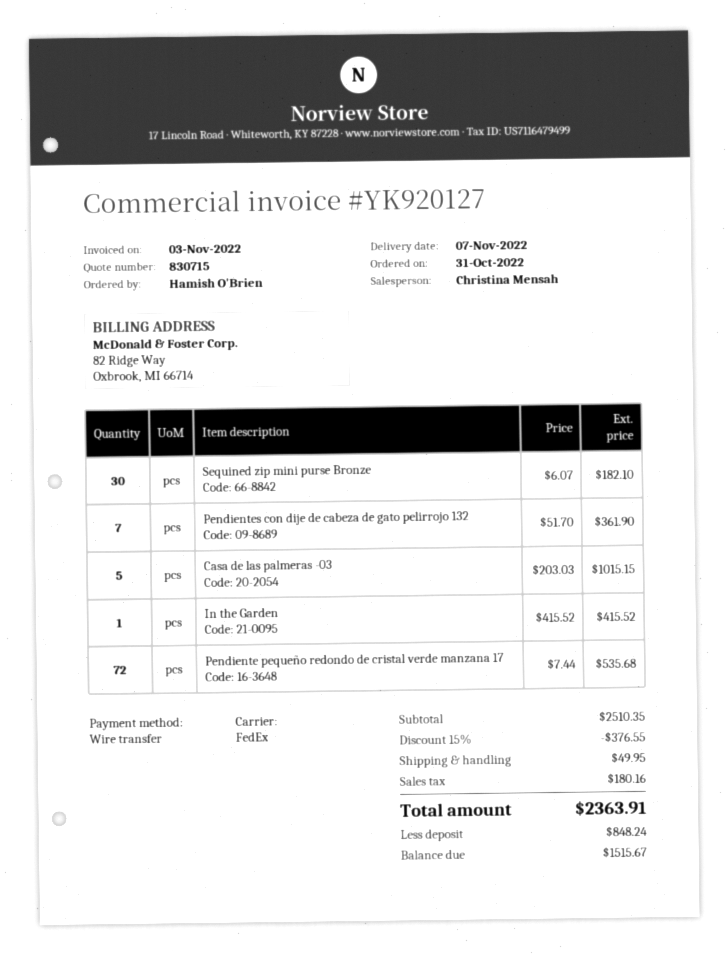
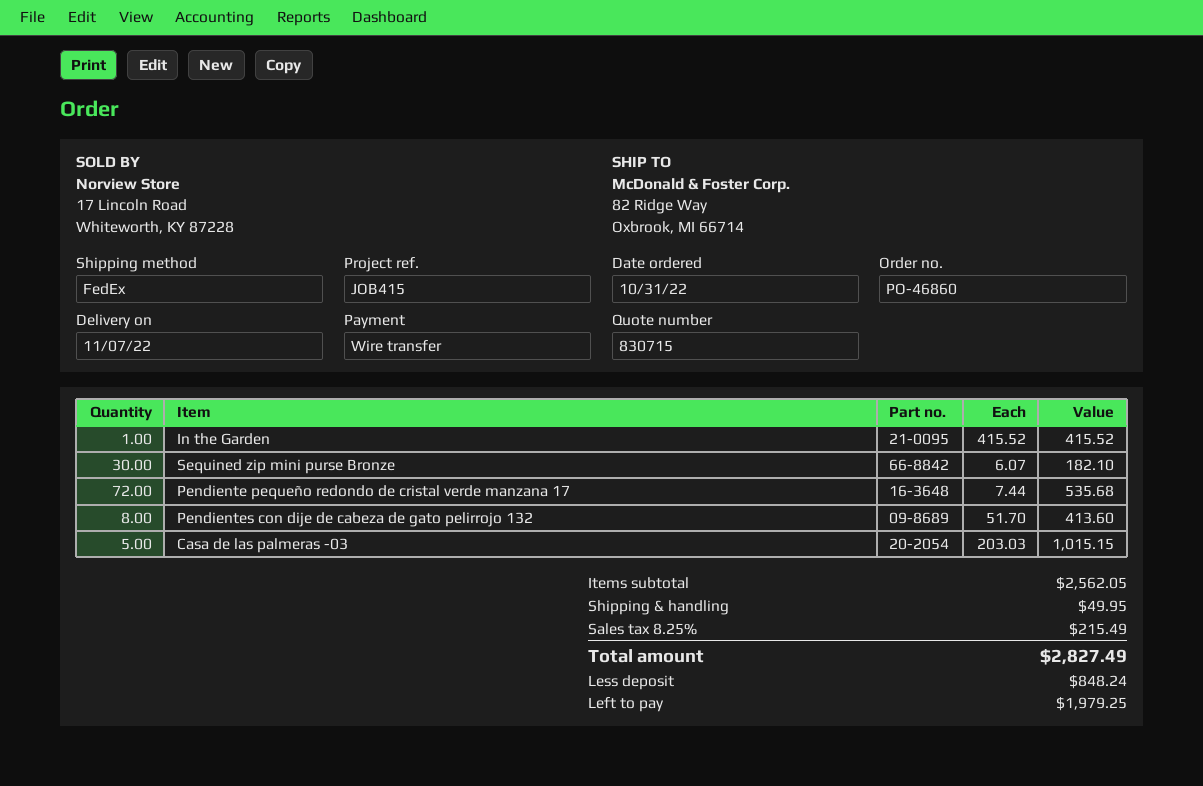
Pendientes con dije de cabeza de gato pelirrojo 132: 7 x 51.70 = 361.90 -> 8 x 51.70 = 413.60
subtotal: 2510.35 -> 2562.05
discount: 15% = 376.55 -> none
tax: 180.16 -> 215.49
total: 2363.91 -> 2827.49
balance: 1515.67 -> 1979.25

